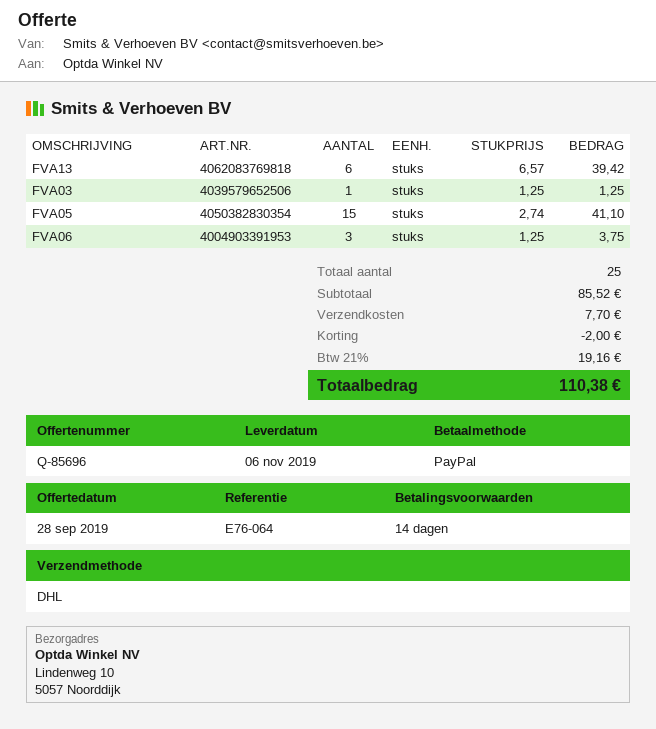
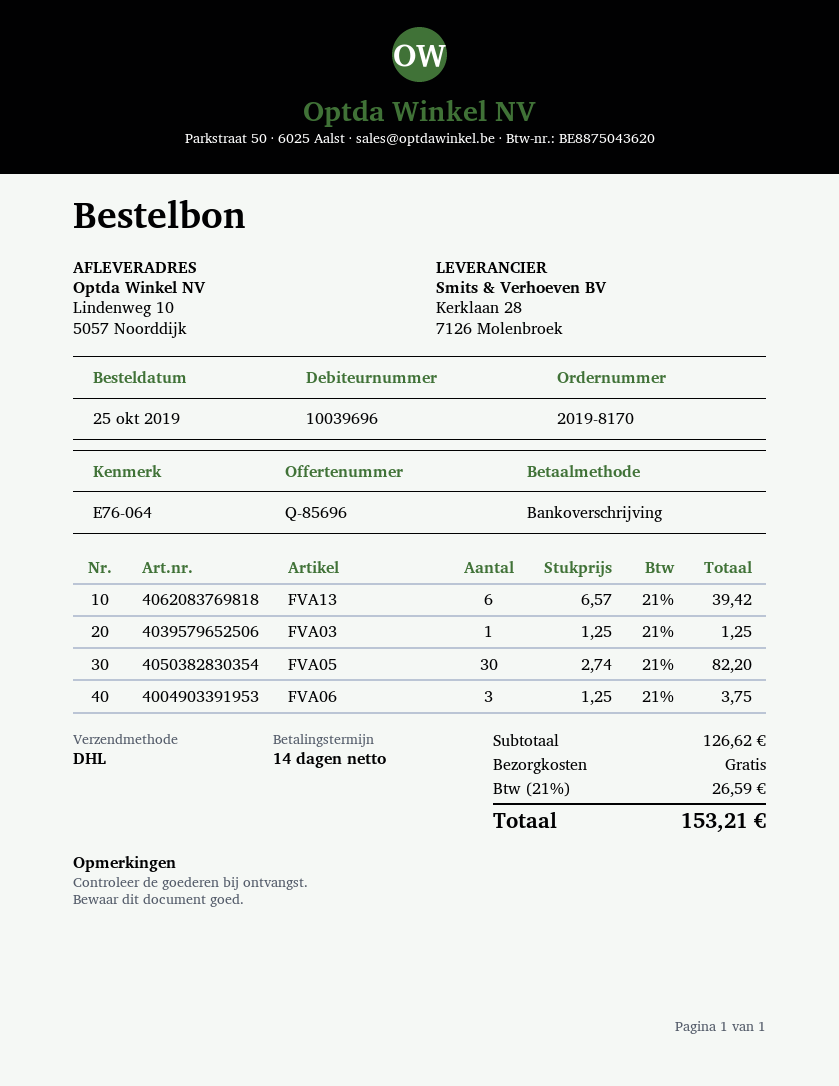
payment method: PayPal -> bank transfer
FVA05: 15 x 2.74 = 41.10 -> 30 x 2.74 = 82.20
subtotal: 85.52 -> 126.62
discount: 2.00 -> none
shipping: 7.70 -> 0.00
tax: 21% = 19.16 -> 21% = 26.59
total: 110.38 -> 153.21

